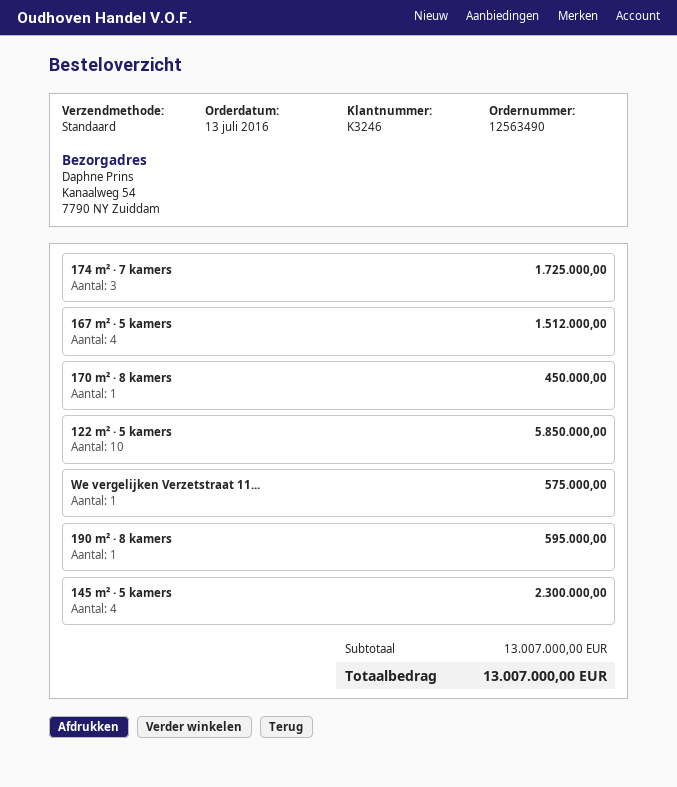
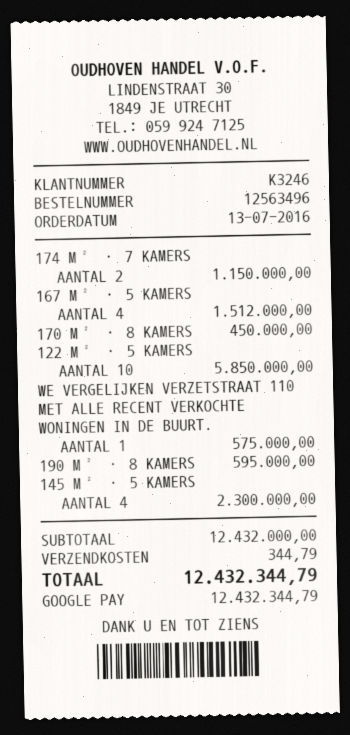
order number: 12563490 -> 12563496
174 m² · 7 kamers: 3 for 1725000.00 -> 2 for 1150000.00
subtotal: 13007000.00 -> 12432000.00
shipping: none -> 344.79
total: 13007000.00 -> 12432344.79

